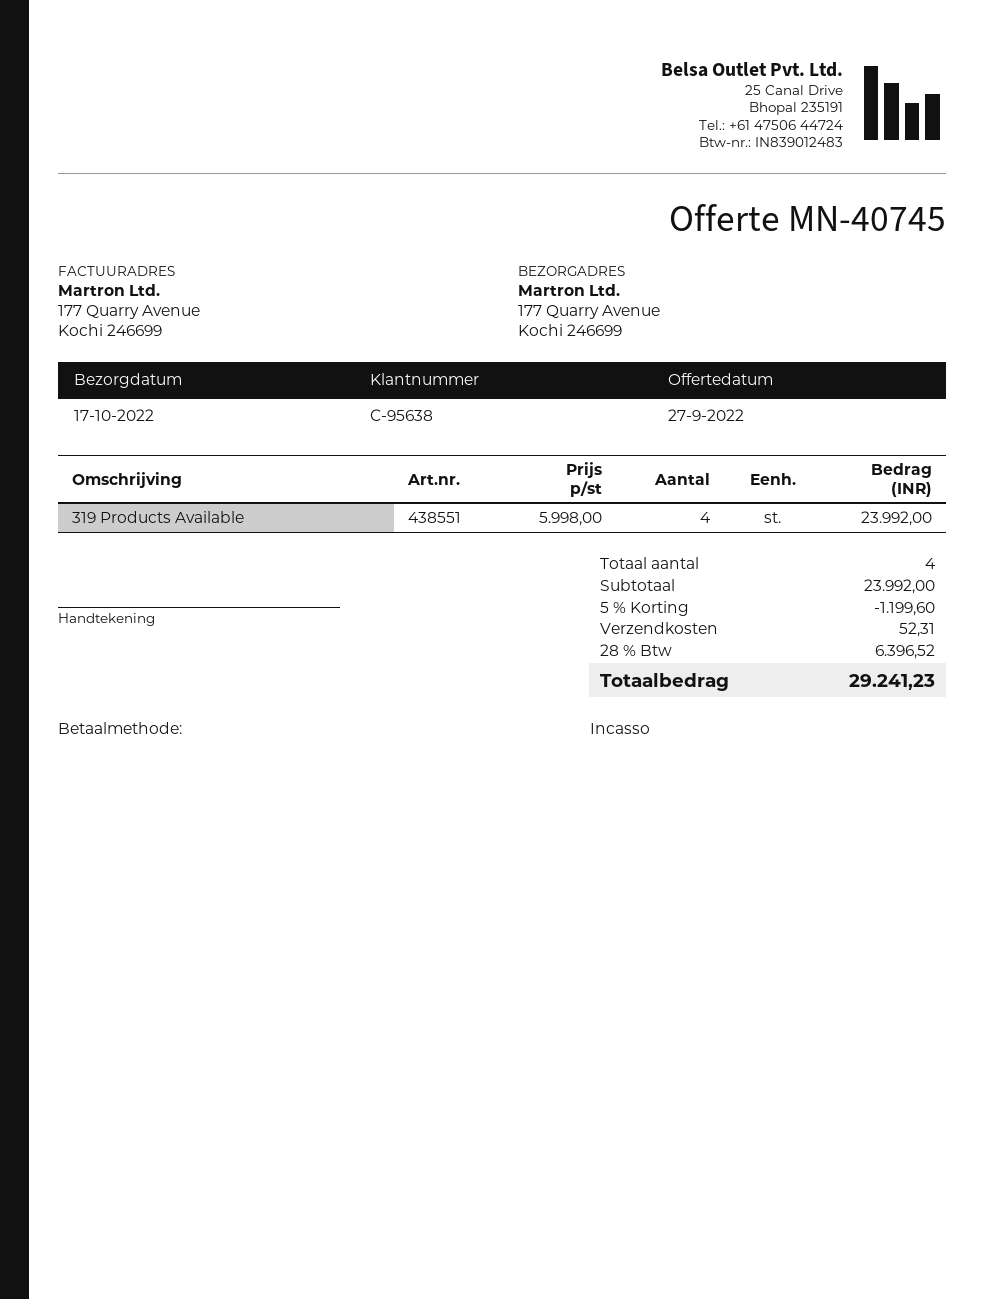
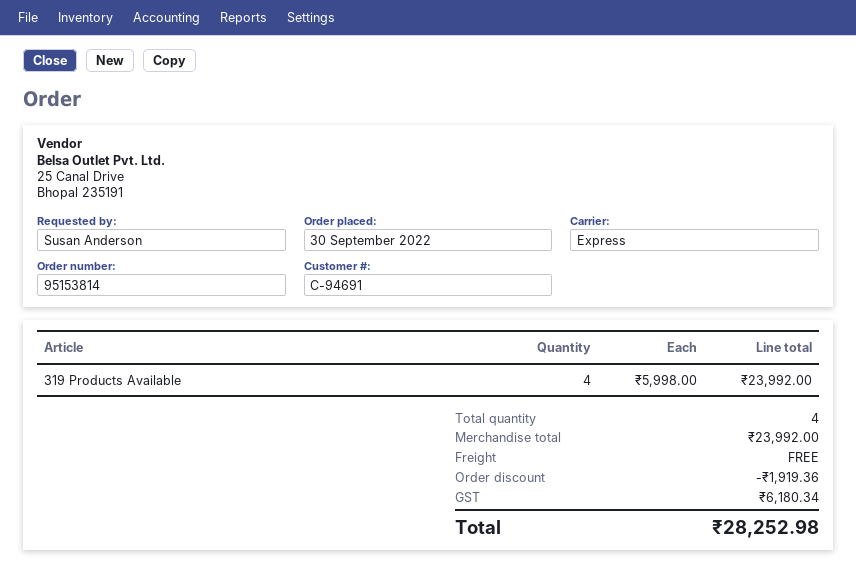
customer number: C-95638 -> C-94691
discount: 1199.60 -> 1919.36
shipping: 52.31 -> 0.00
tax: 6396.52 -> 6180.34
total: 29241.23 -> 28252.98

